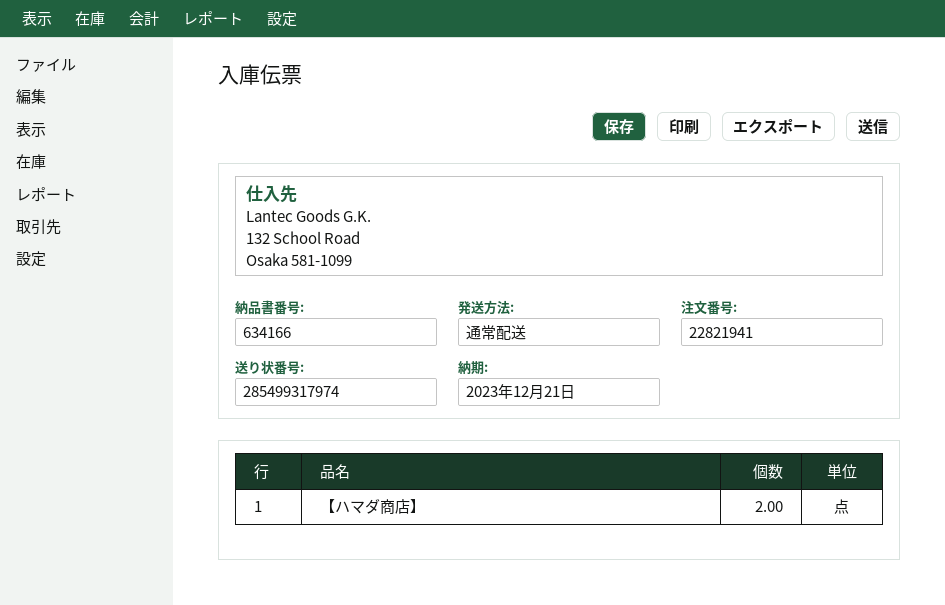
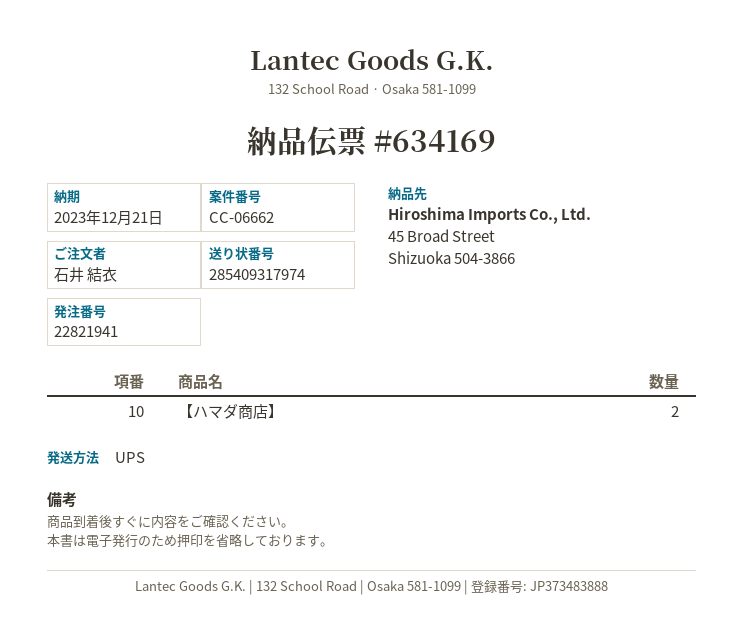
delivery note number: 634166 -> 634169
shipping method: standard -> UPS
tracking number: 285499317974 -> 285409317974

